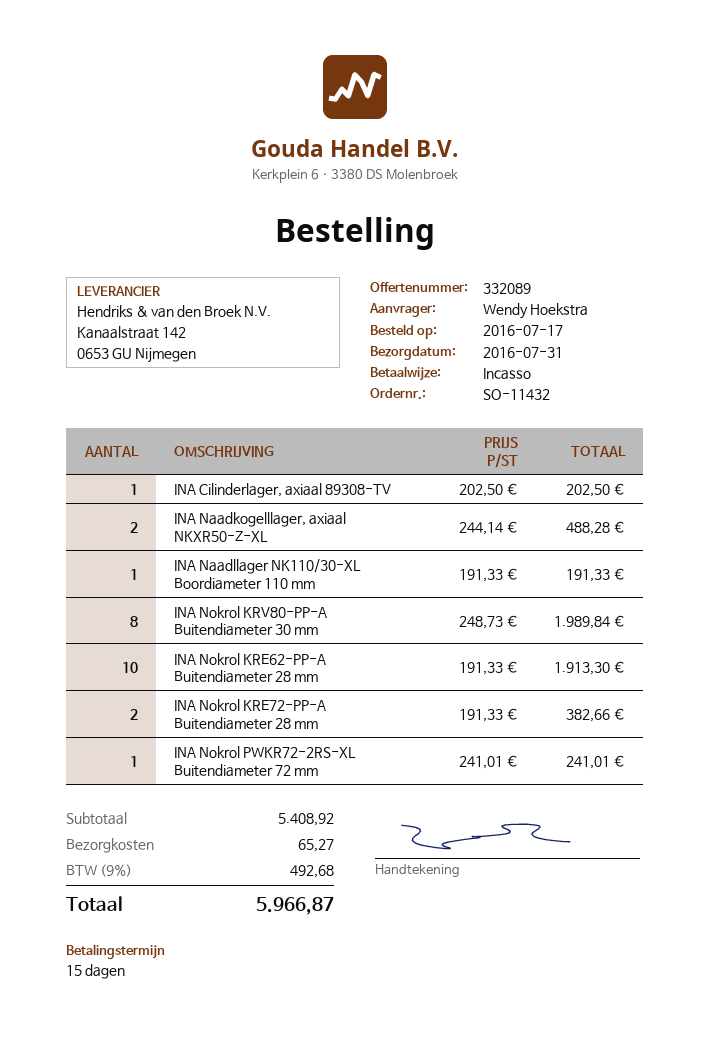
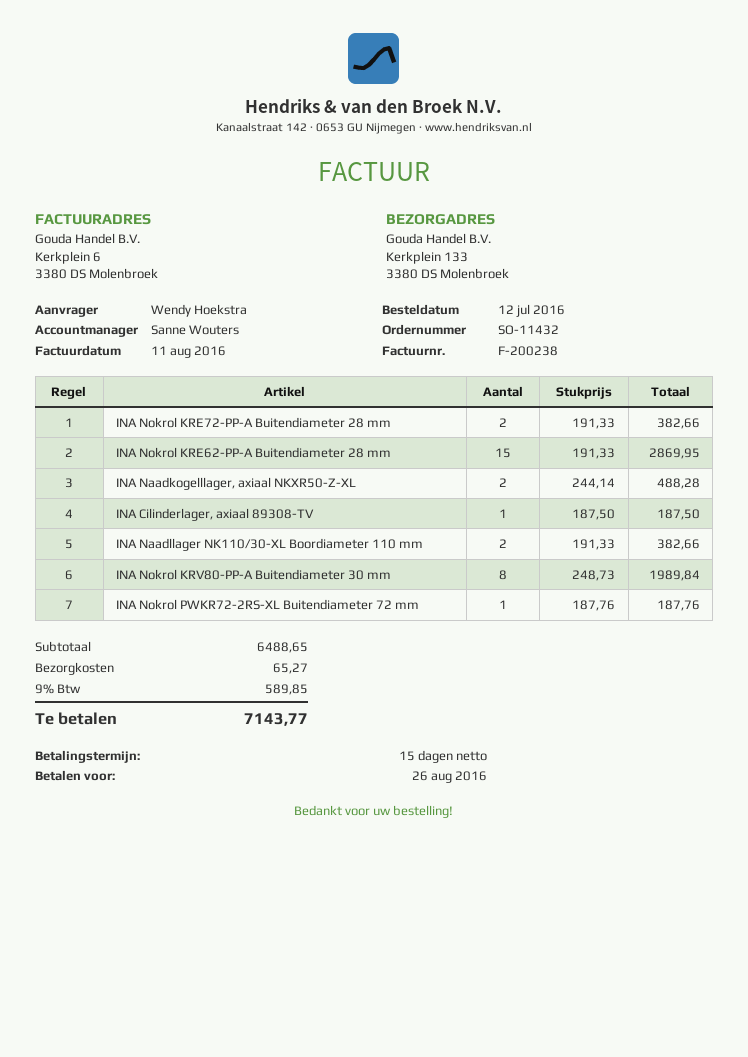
order date: 2016-07-17 -> 2016-07-12
INA Cilinderlager, axiaal 89308-TV: 1 x 202.50 = 202.50 -> 1 x 187.50 = 187.50
INA Naadllager NK110/30-XL Boordiameter 110 mm: 1 x 191.33 = 191.33 -> 2 x 191.33 = 382.66
INA Nokrol KRE62-PP-A Buitendiameter 28 mm: 10 x 191.33 = 1913.30 -> 15 x 191.33 = 2869.95
INA Nokrol PWKR72-2RS-XL Buitendiameter 72 mm: 1 x 241.01 = 241.01 -> 1 x 187.76 = 187.76
subtotal: 5408.92 -> 6488.65
tax: 9% = 492.68 -> 9% = 589.85
total: 5966.87 -> 7143.77

